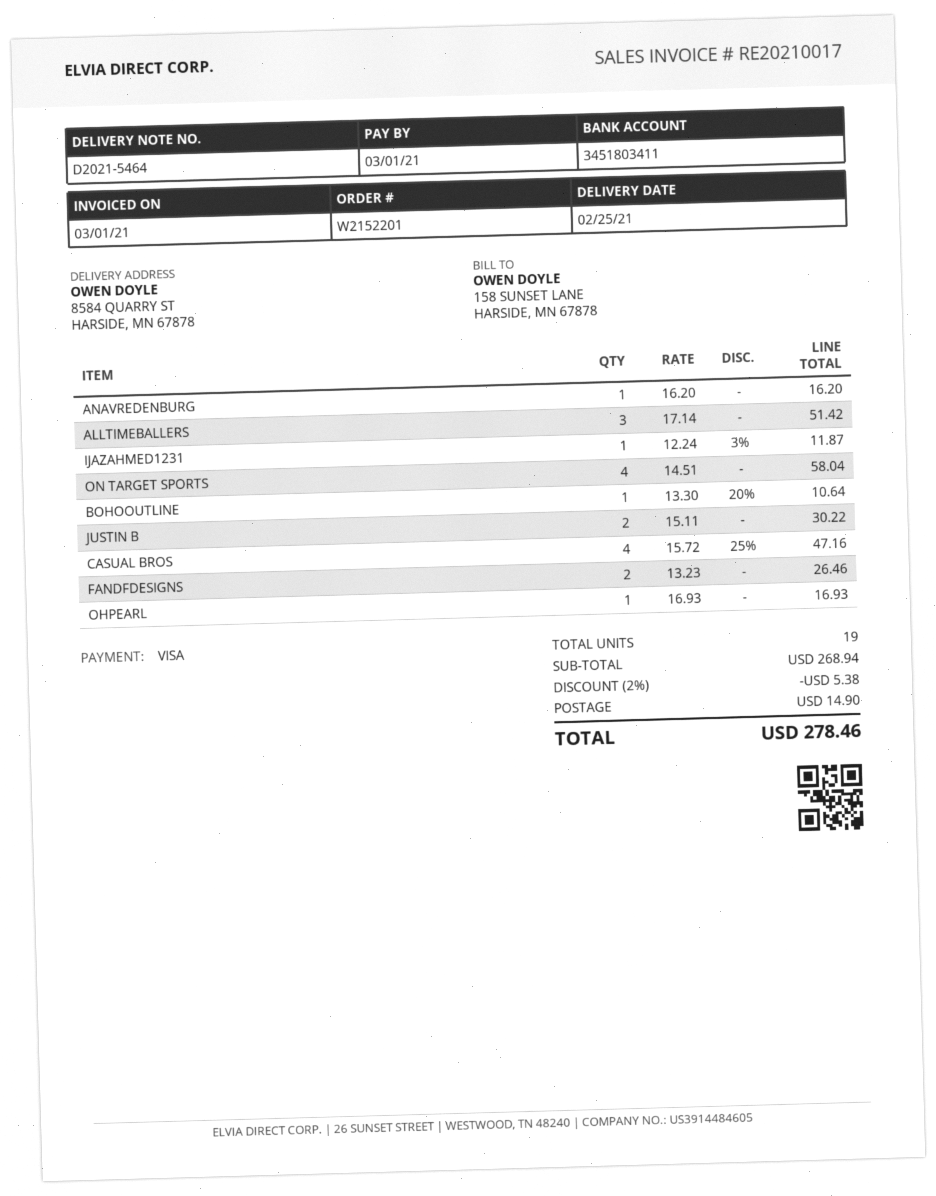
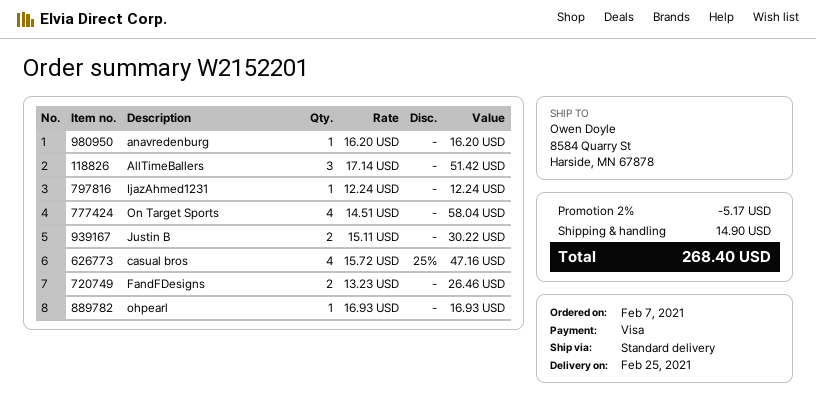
IJAZAHMED1231: 1 x 12.24 - 3% = 11.87 -> 1 x 12.24 = 12.24
BOHOOUTLINE: 1 x 13.30 - 20% = 10.64 -> none
discount: 2% = 5.38 -> 2% = 5.17
total: 278.46 -> 268.40

